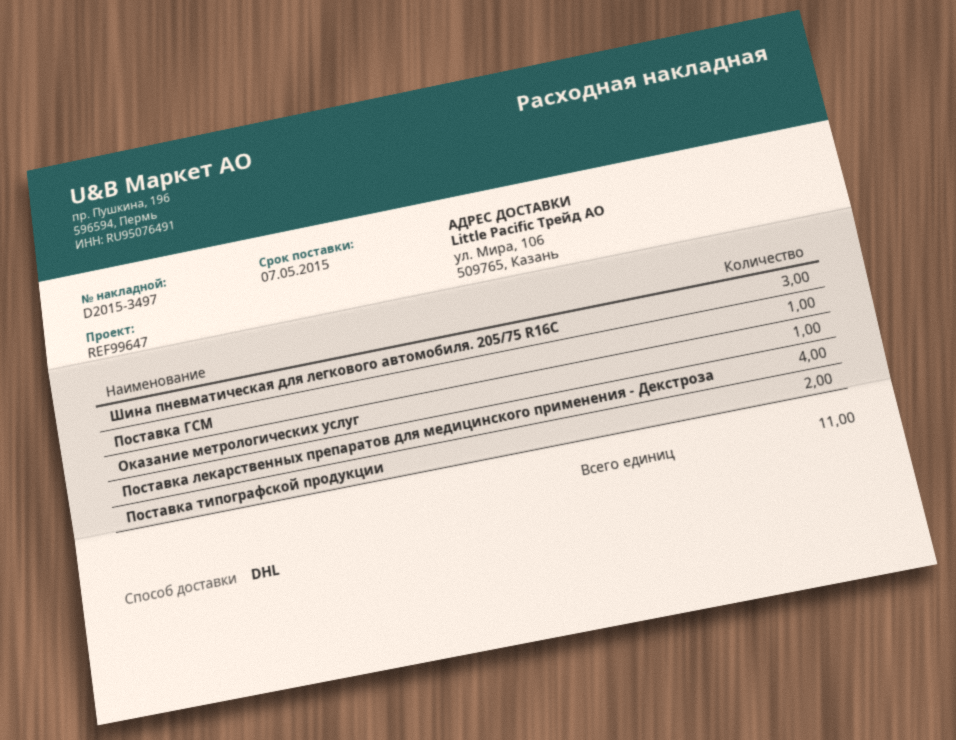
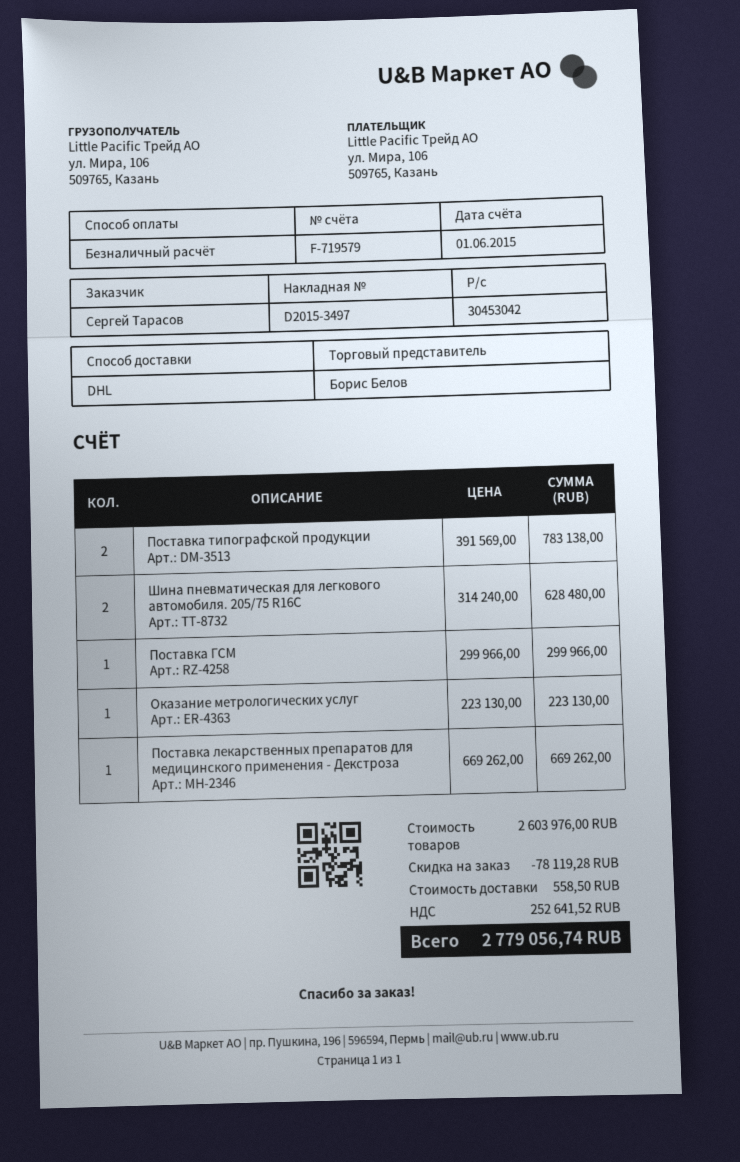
Шина пневматическая для легкового автомобиля. 205/75 R16C: 3 -> 2
Поставка лекарственных препаратов для медицинского применения - Декстроза: 4 -> 1

